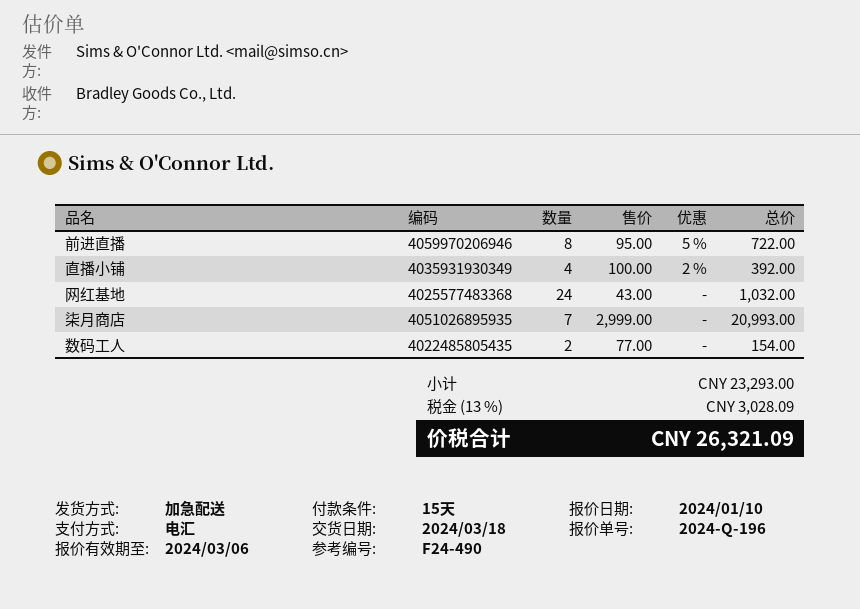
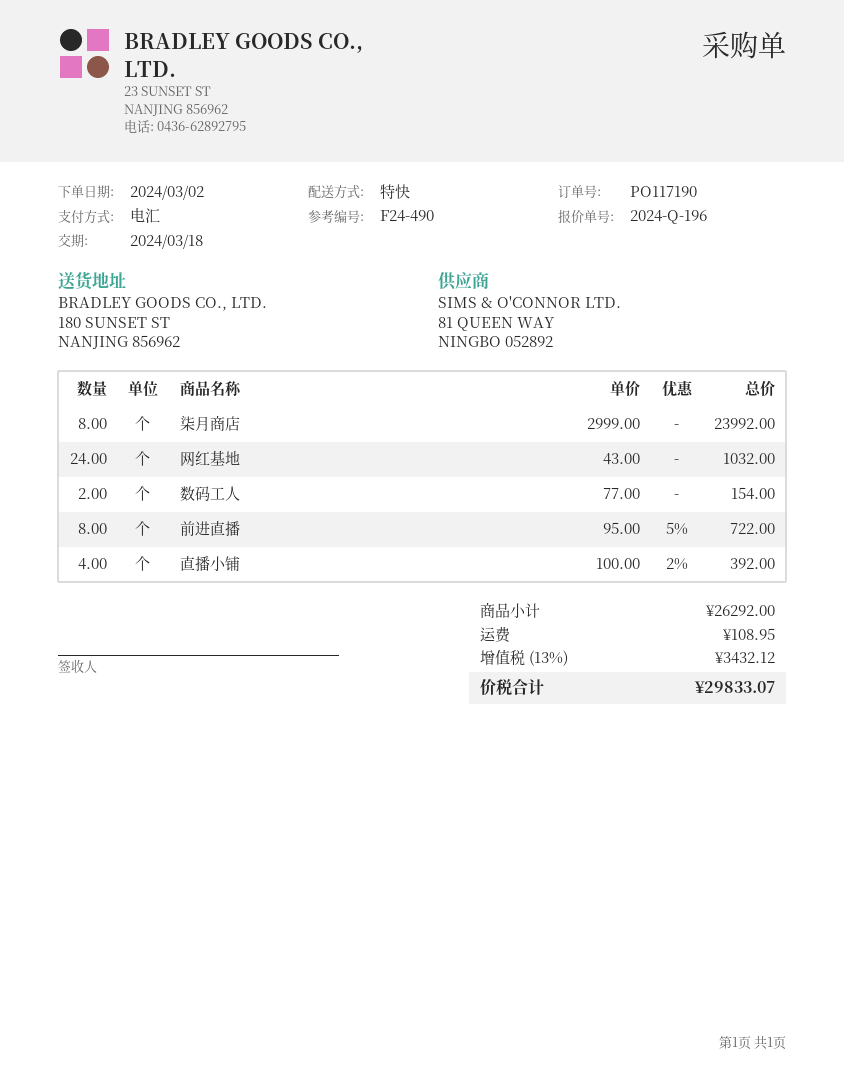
柒月商店: 7 x 2999.00 = 20993.00 -> 8 x 2999.00 = 23992.00
subtotal: 23293.00 -> 26292.00
shipping: none -> 108.95
tax: 13% = 3028.09 -> 13% = 3432.12
total: 26321.09 -> 29833.07

